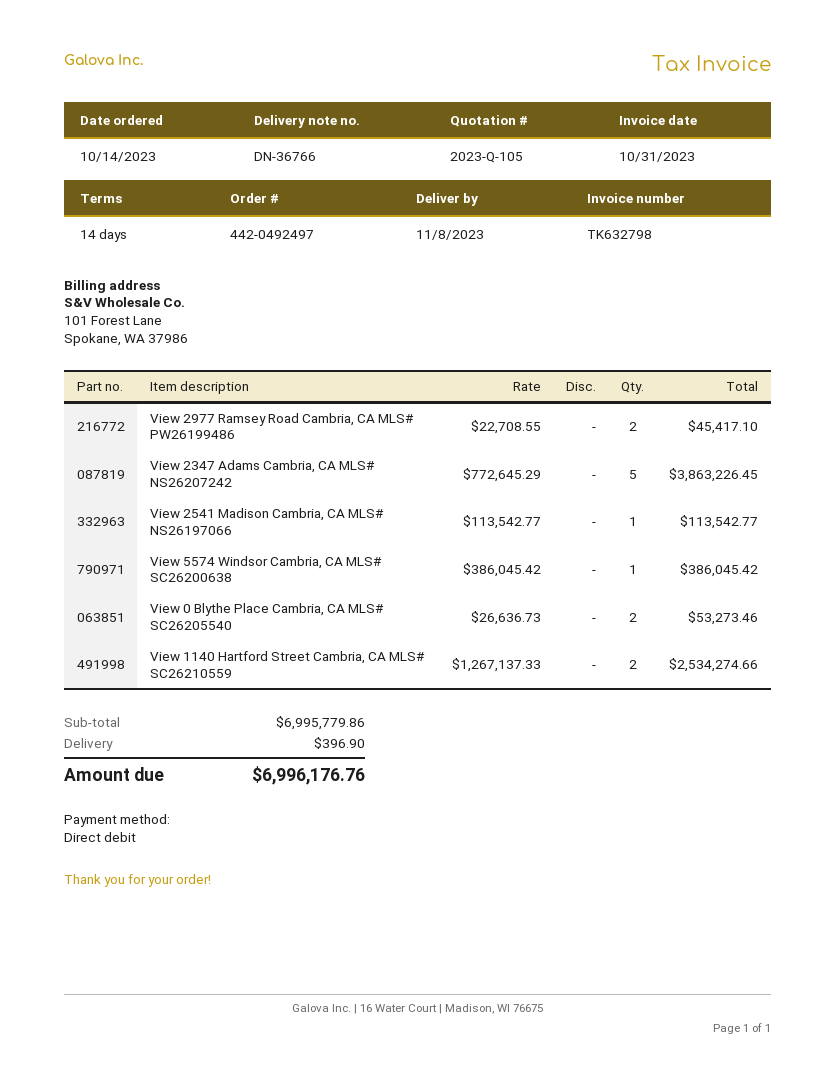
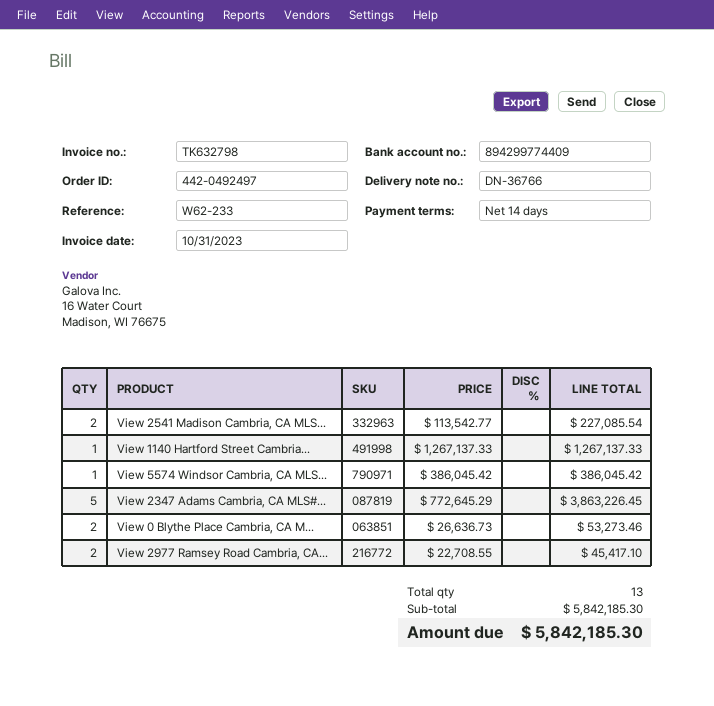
View 2541 Madison Cambria, CA MLS# NS26197066: 1 x 113542.77 = 113542.77 -> 2 x 113542.77 = 227085.54
View 1140 Hartford Street Cambria, CA MLS# SC26210559: 2 x 1267137.33 = 2534274.66 -> 1 x 1267137.33 = 1267137.33
subtotal: 6995779.86 -> 5842185.30
shipping: 396.90 -> none
total: 6996176.76 -> 5842185.30

